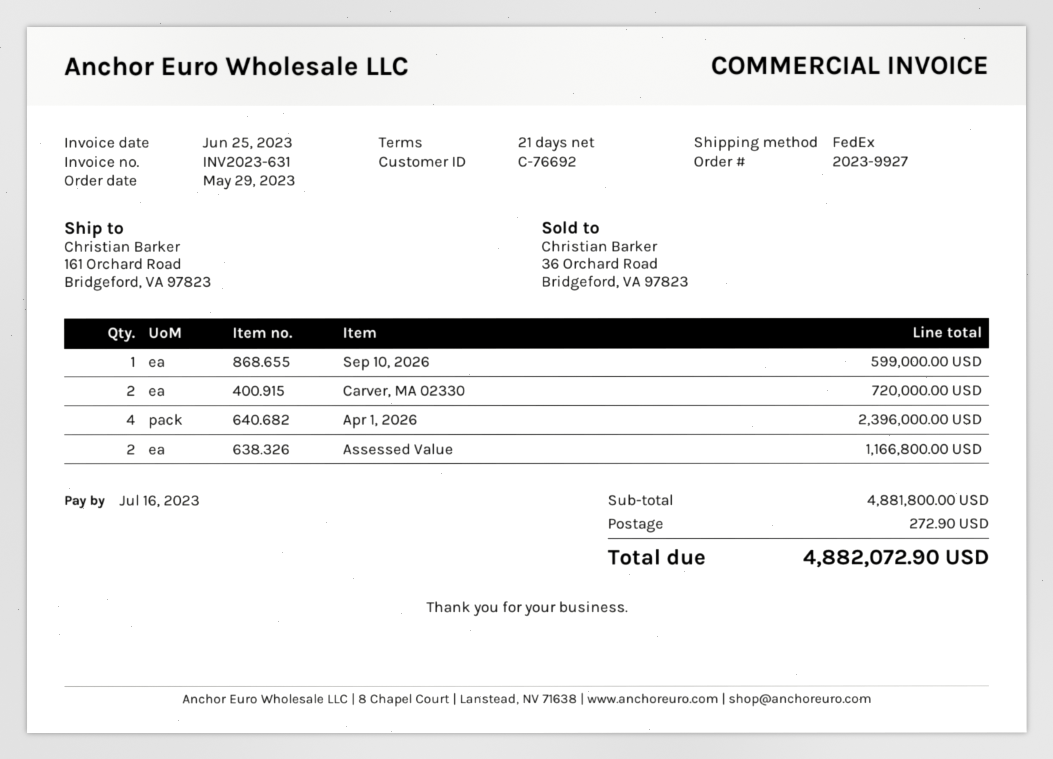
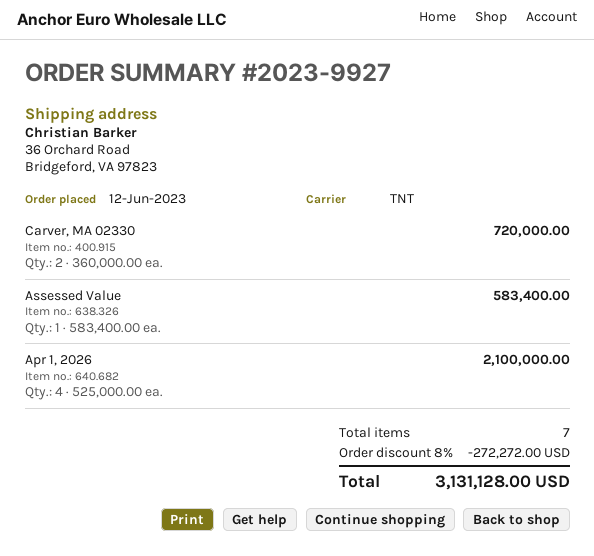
order date: 2023-05-29 -> 2023-06-12
shipping method: FedEx -> TNT
ship to: 161 Orchard Road, Bridgeford, VA 97823 -> 36 Orchard Road, Bridgeford, VA 97823
Sep 10, 2026: 1 for 599000.00 -> none
Apr 1, 2026: 4 for 2396000.00 -> 4 for 2100000.00
Assessed Value: 2 for 1166800.00 -> 1 for 583400.00
discount: none -> 8% = 272272.00
shipping: 272.90 -> none
total: 4882072.90 -> 3131128.00

